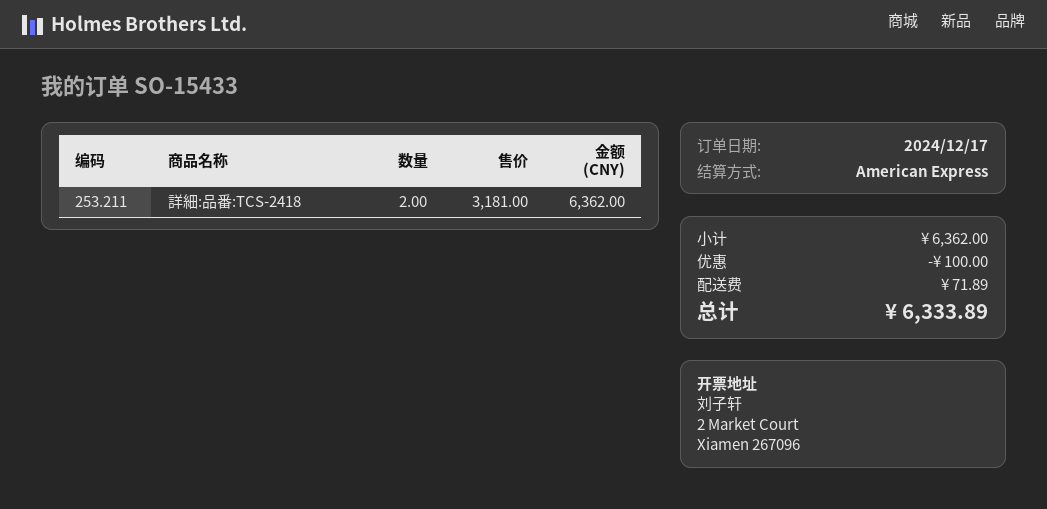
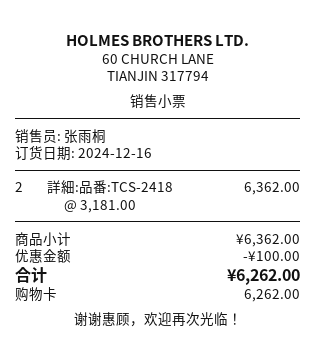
order date: 2024-12-17 -> 2024-12-16
payment method: American Express -> gift card
shipping: 71.89 -> none
total: 6333.89 -> 6262.00

